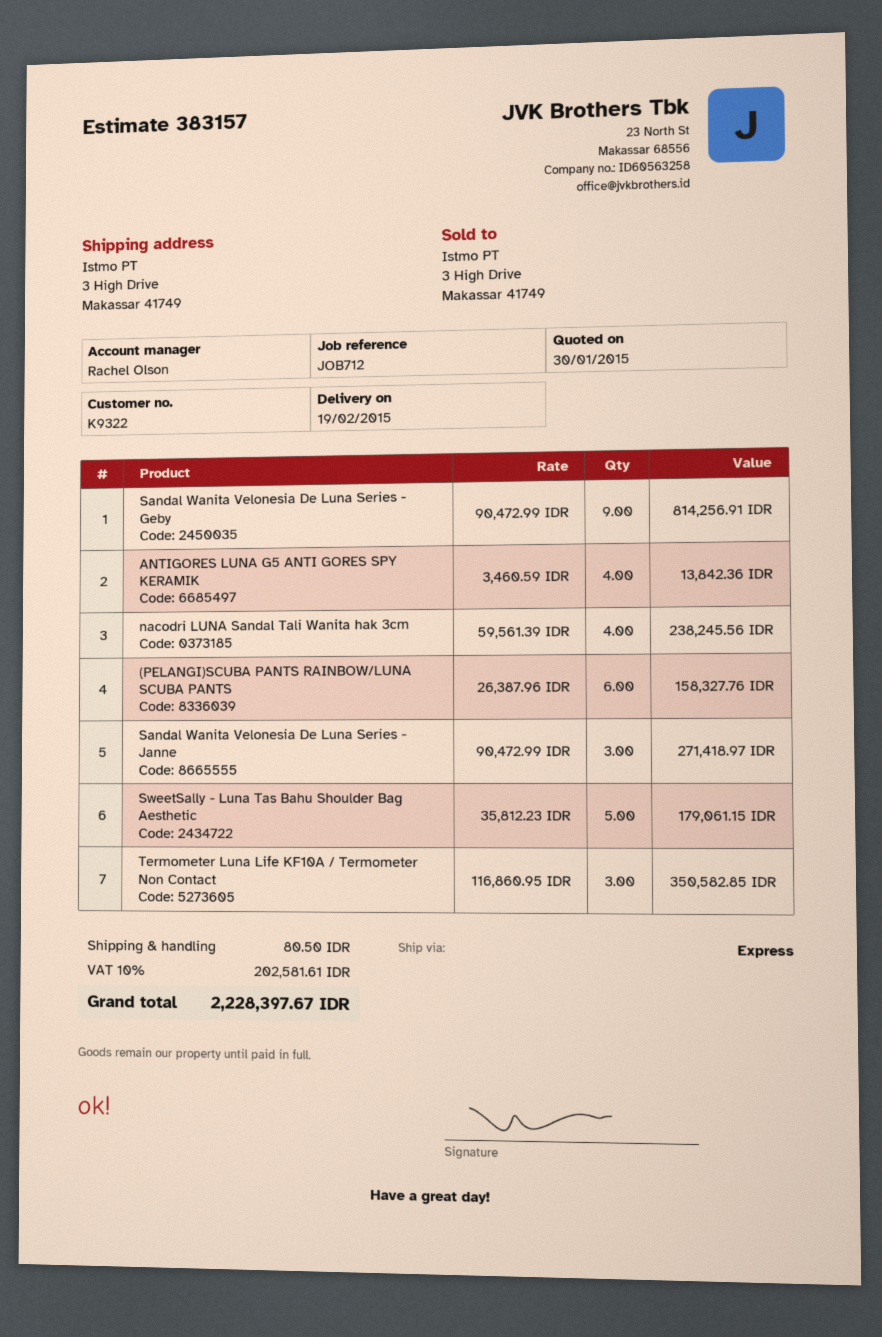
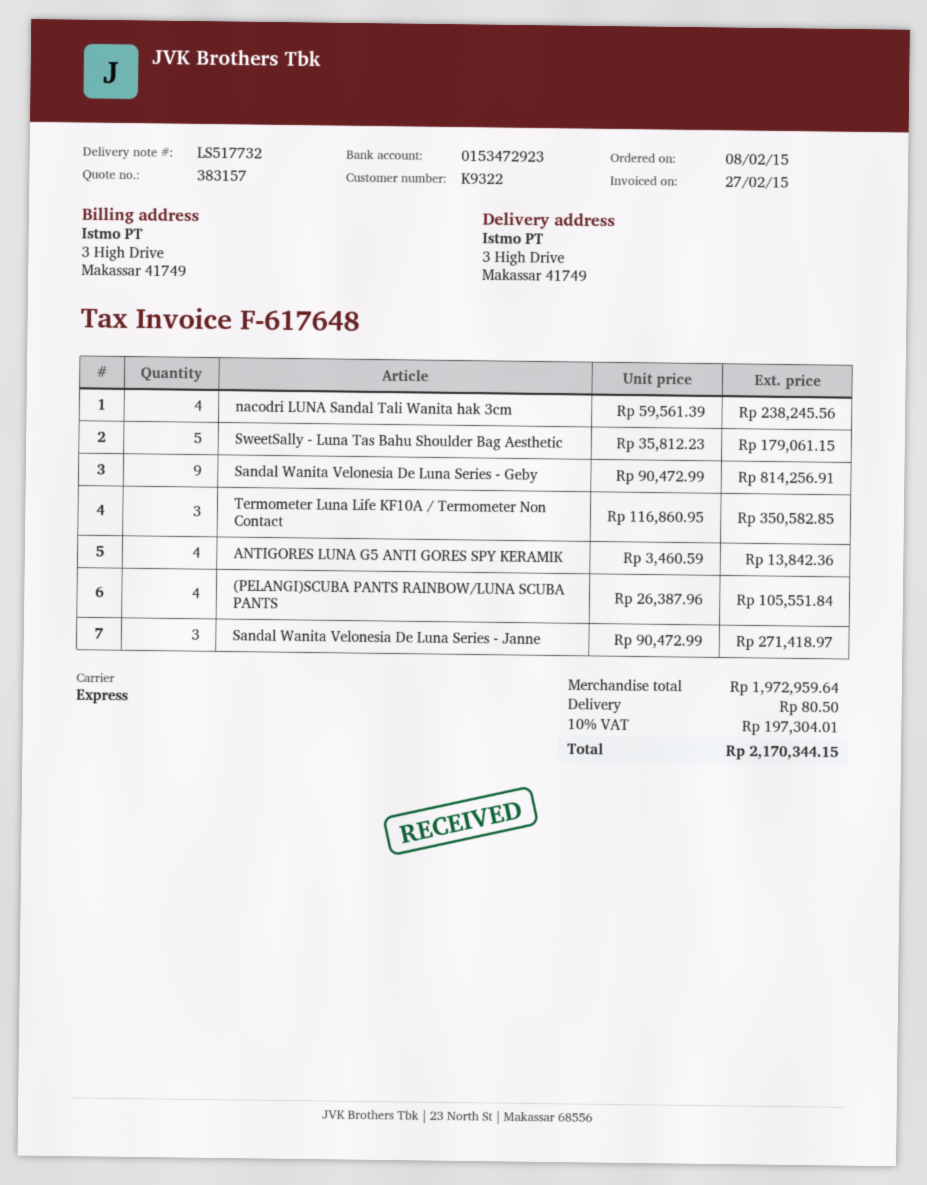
(PELANGI)SCUBA PANTS RAINBOW/LUNA SCUBA PANTS: 6 x 26387.96 = 158327.76 -> 4 x 26387.96 = 105551.84
tax: 10% = 202581.61 -> 10% = 197304.01
total: 2228397.67 -> 2170344.15

